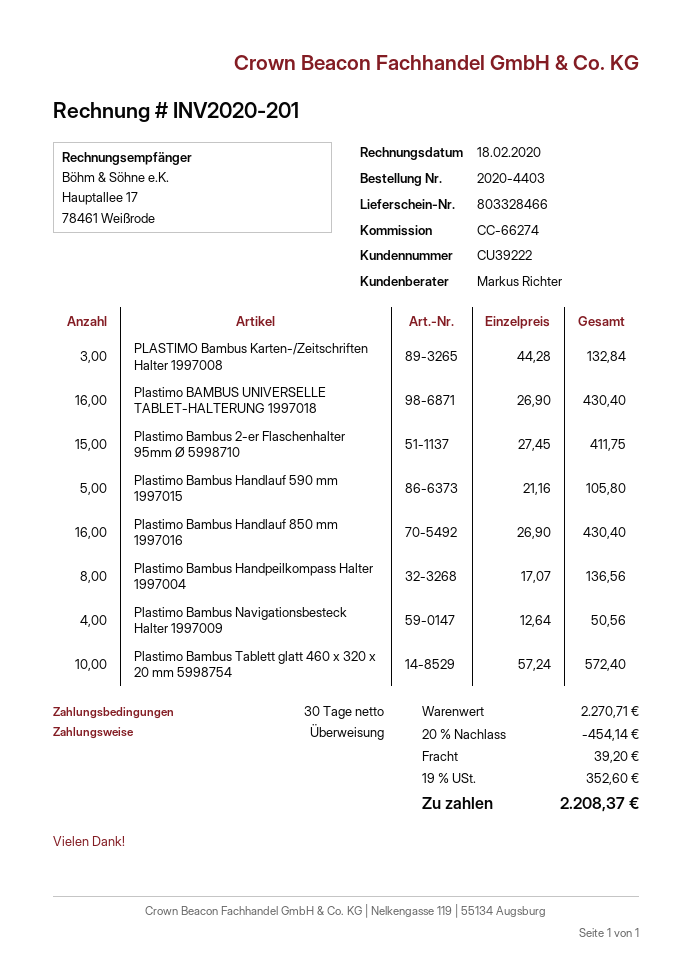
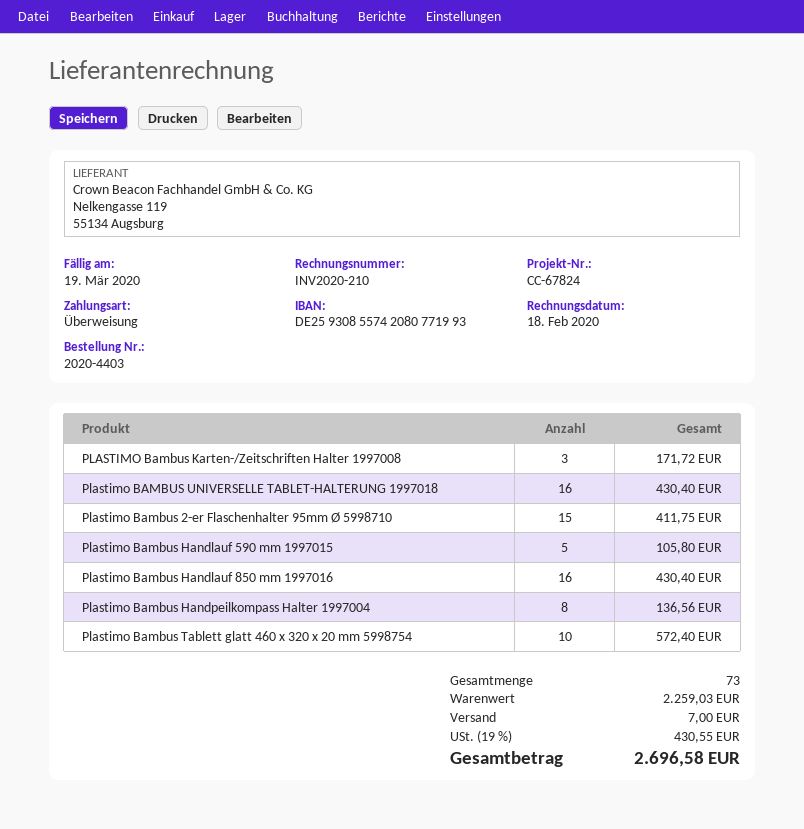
invoice number: INV2020-201 -> INV2020-210
reference: CC-66274 -> CC-67824
PLASTIMO Bambus Karten-/Zeitschriften Halter 1997008: 3 for 132.84 -> 3 for 171.72
Plastimo Bambus Navigationsbesteck Halter 1997009: 4 for 50.56 -> none
subtotal: 2270.71 -> 2259.03
discount: 20% = 454.14 -> none
shipping: 39.20 -> 7.00
tax: 19% = 352.60 -> 19% = 430.55
total: 2208.37 -> 2696.58

